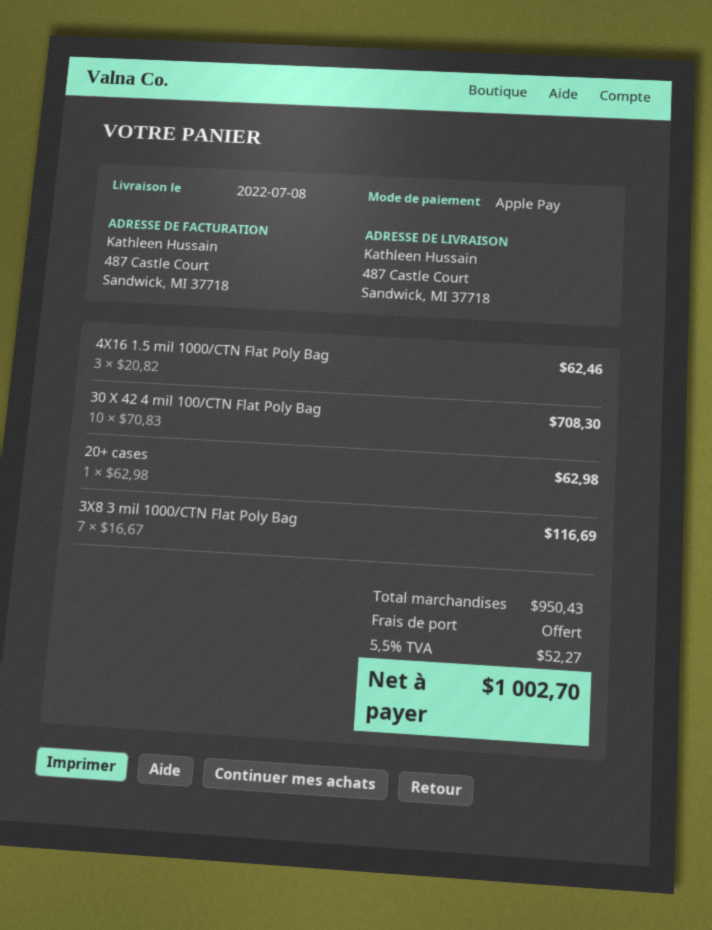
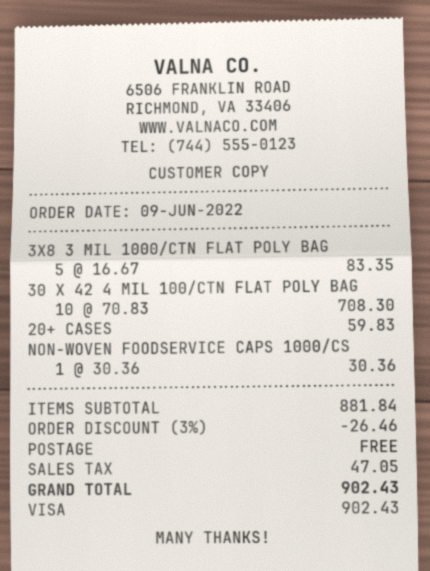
payment method: Apple Pay -> Visa
4X16 1.5 mil 1000/CTN Flat Poly Bag: 3 x 20.82 = 62.46 -> none
20+ cases: 1 x 62.98 = 62.98 -> 1 x 59.83 = 59.83
3X8 3 mil 1000/CTN Flat Poly Bag: 7 x 16.67 = 116.69 -> 5 x 16.67 = 83.35
NON-WOVEN FOODSERVICE CAPS 1000/CS: none -> 1 x 30.36 = 30.36
subtotal: 950.43 -> 881.84
discount: none -> 3% = 26.46
tax: 52.27 -> 47.05
total: 1002.70 -> 902.43

